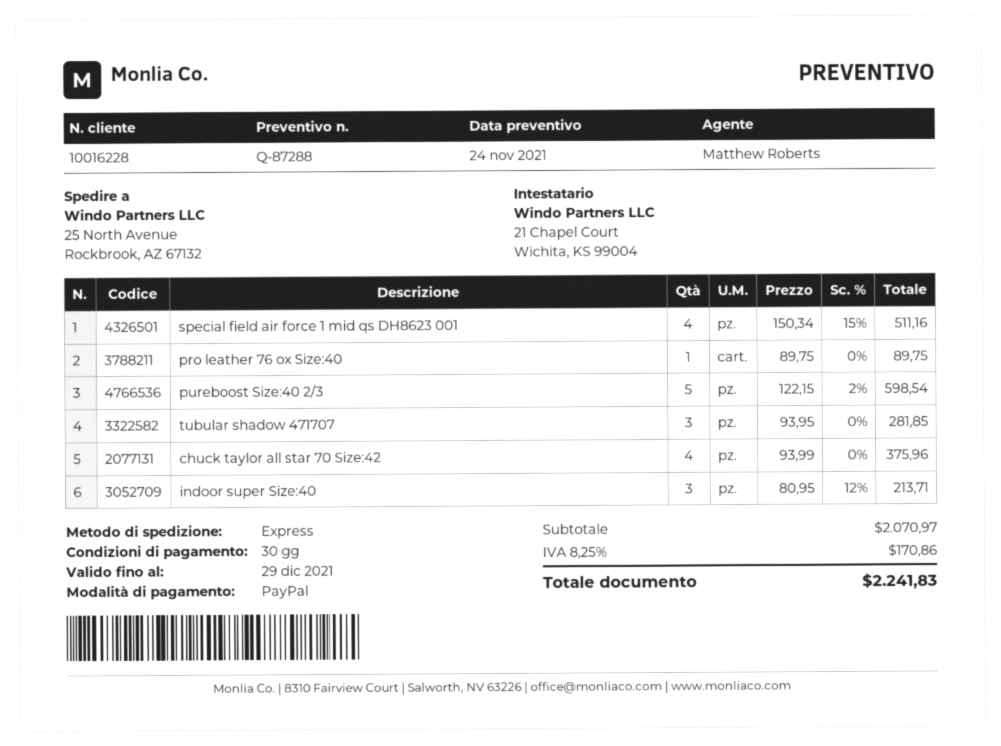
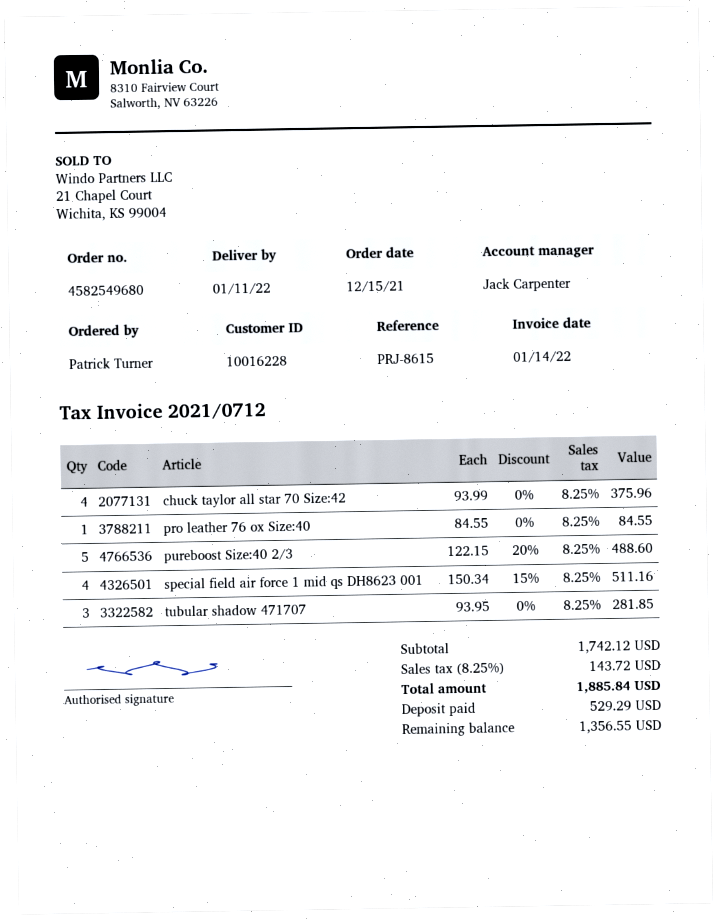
sales rep: Matthew Roberts -> Jack Carpenter
pro leather 76 ox Size:40: 1 x 89.75 = 89.75 -> 1 x 84.55 = 84.55
pureboost Size:40 2/3: 5 x 122.15 - 2% = 598.54 -> 5 x 122.15 - 20% = 488.60
indoor super Size:40: 3 x 80.95 - 12% = 213.71 -> none
subtotal: 2070.97 -> 1742.12
tax: 8.25% = 170.86 -> 8.25% = 143.72
total: 2241.83 -> 1885.84

